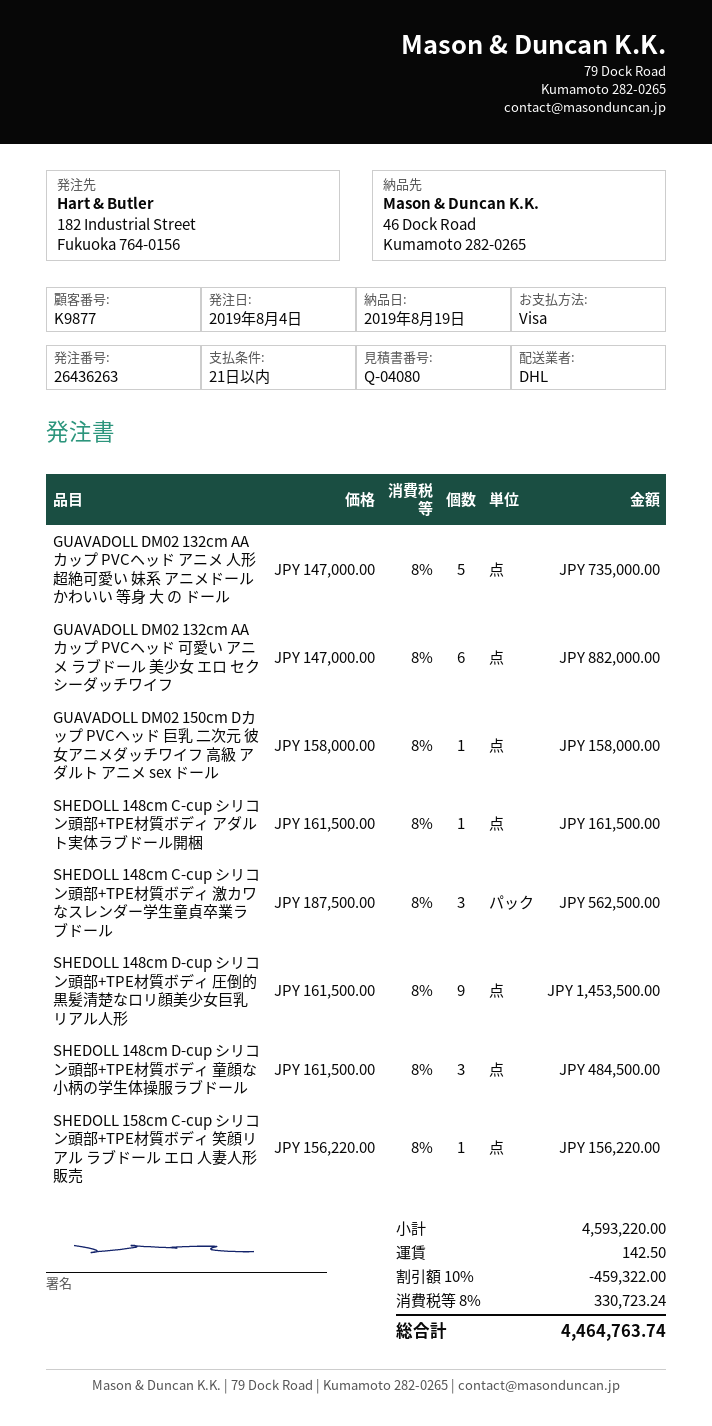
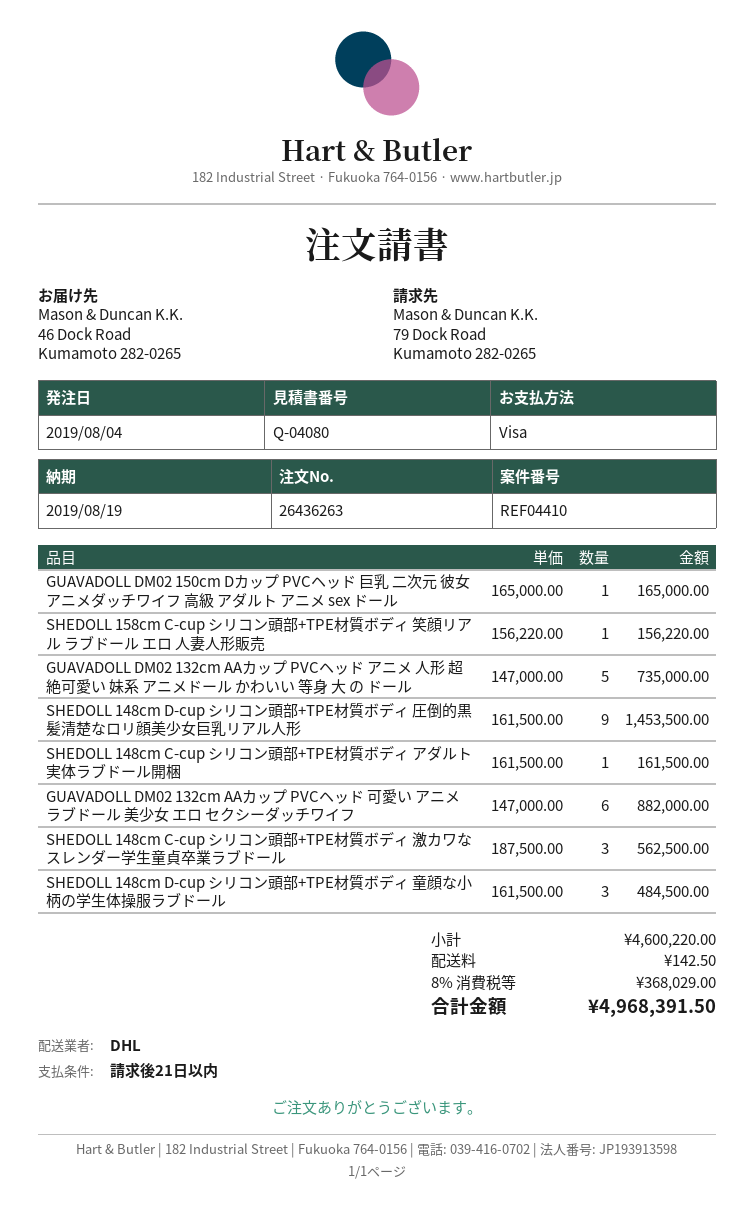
GUAVADOLL DM02 150cm Dカップ PVCヘッド 巨乳 二次元 彼女アニメダッチワイフ 高級 アダルト アニメ sex ドール: 1 x 158000.00 = 158000.00 -> 1 x 165000.00 = 165000.00
subtotal: 4593220.00 -> 4600220.00
discount: 10% = 459322.00 -> none
tax: 8% = 330723.24 -> 8% = 368029.00
total: 4464763.74 -> 4968391.50

